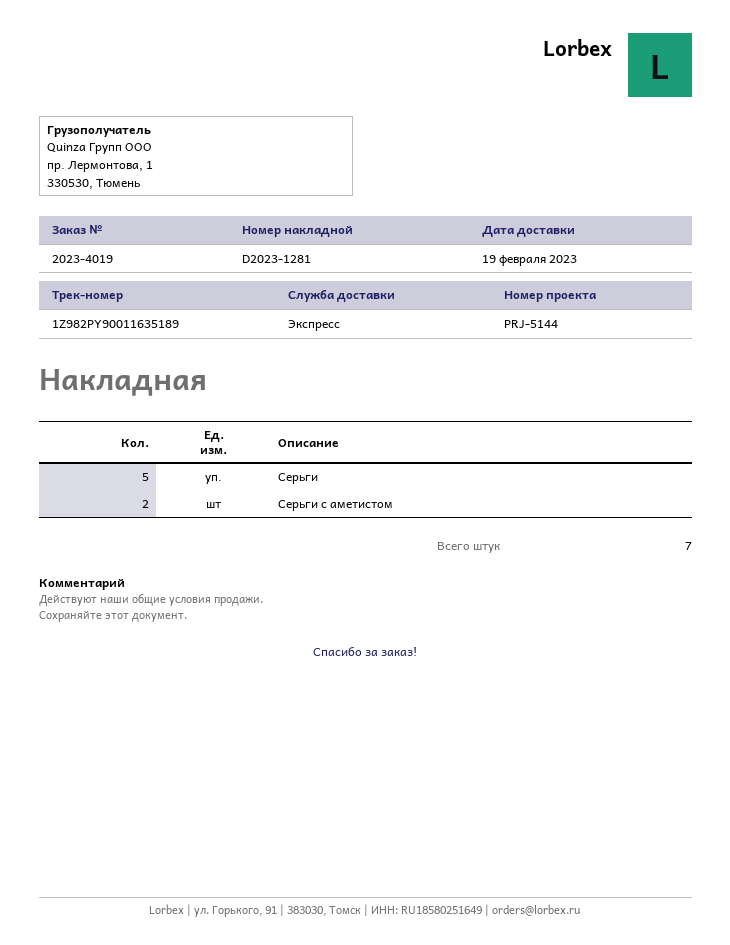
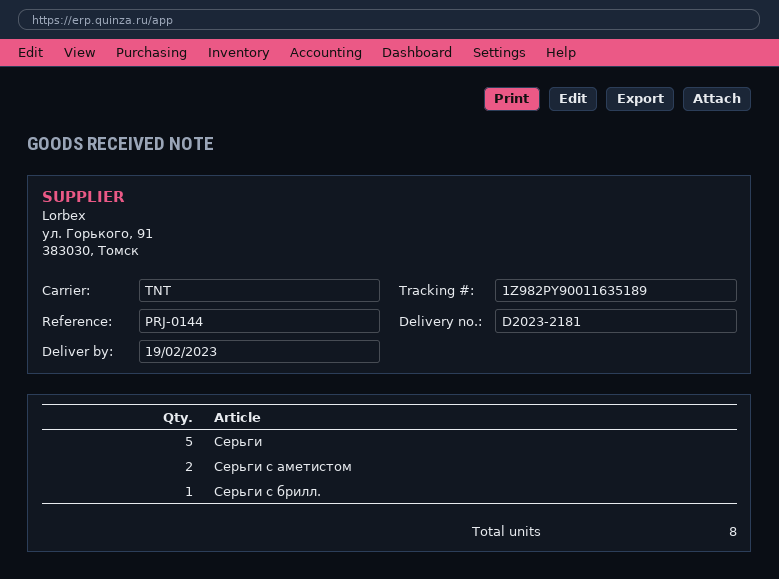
delivery note number: D2023-1281 -> D2023-2181
reference: PRJ-5144 -> PRJ-0144
shipping method: express -> TNT
Серьги с брилл.: none -> 1
total quantity: 7 -> 8

